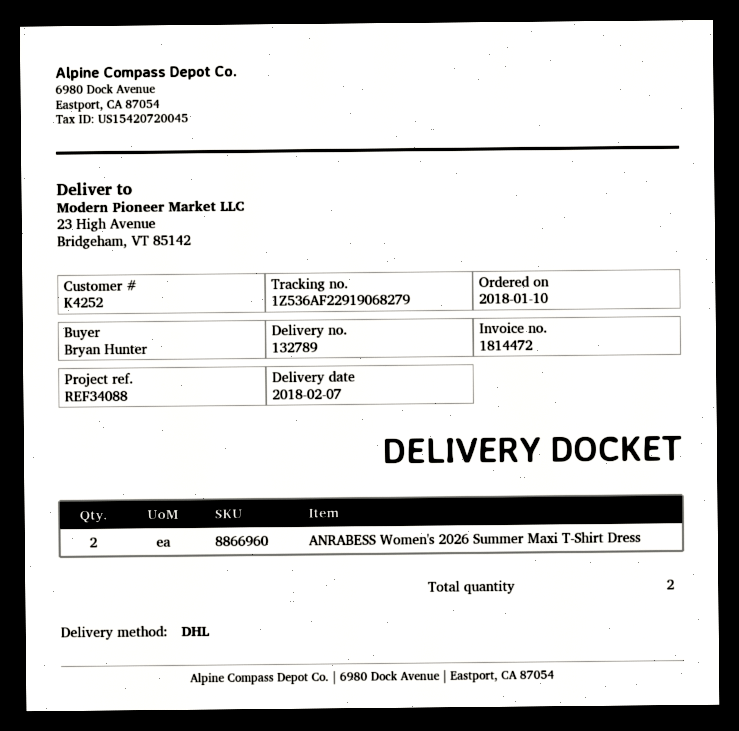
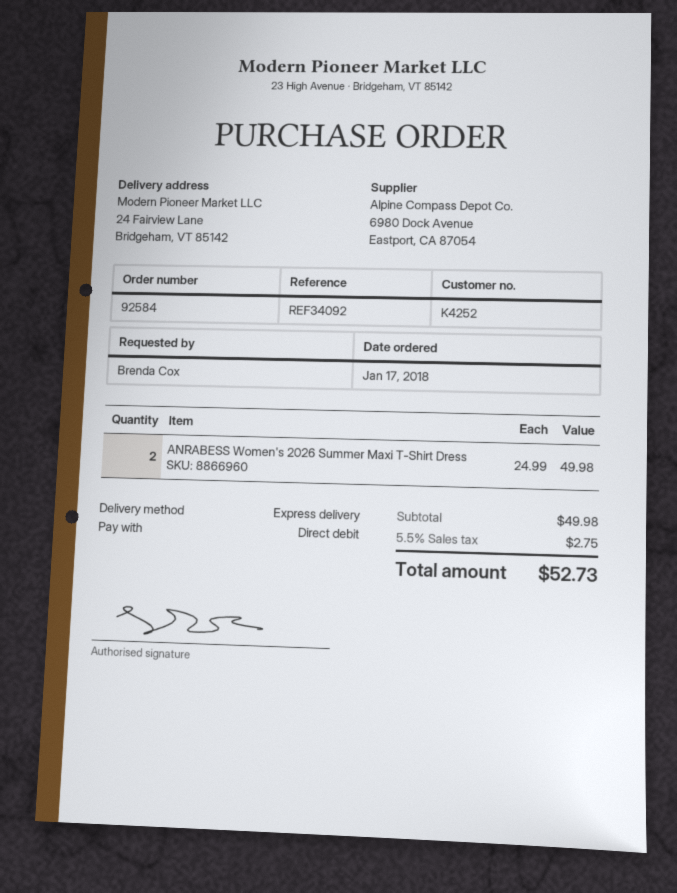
order date: 2018-01-10 -> 2018-01-17
reference: REF34088 -> REF34092
ordered by: Bryan Hunter -> Brenda Cox
shipping method: DHL -> express
ship to: 23 High Avenue, Bridgeham, VT 85142 -> 24 Fairview Lane, Bridgeham, VT 85142

